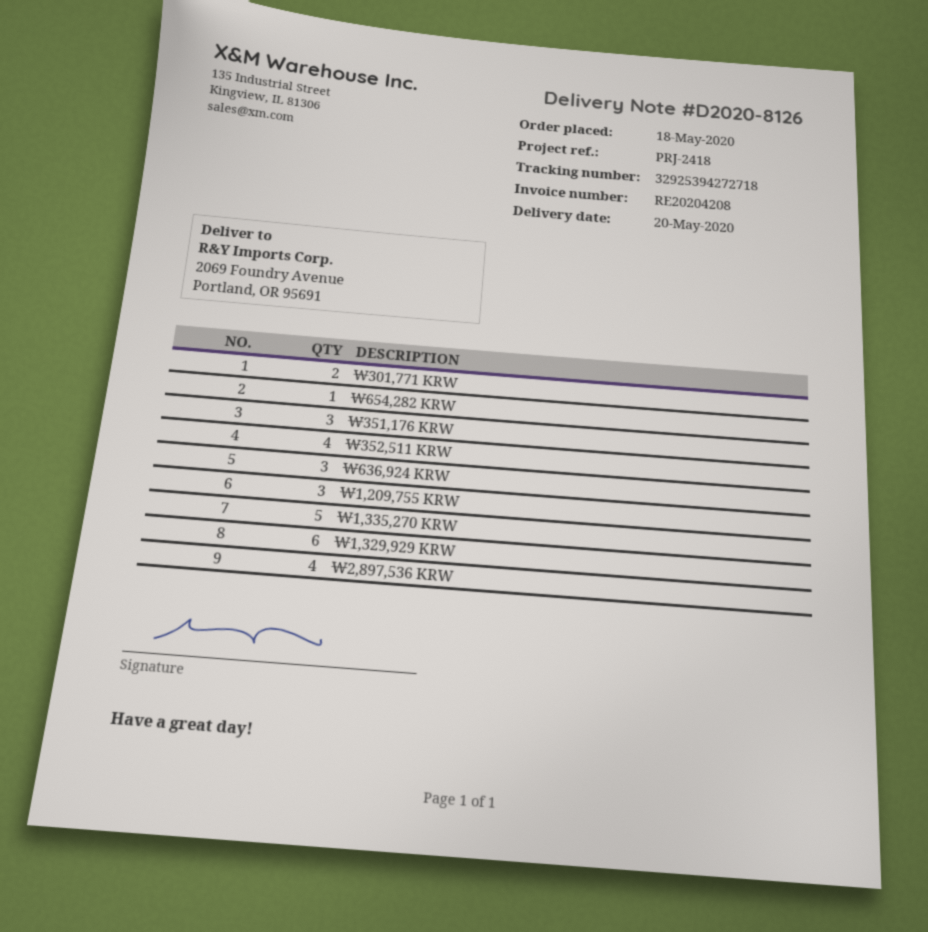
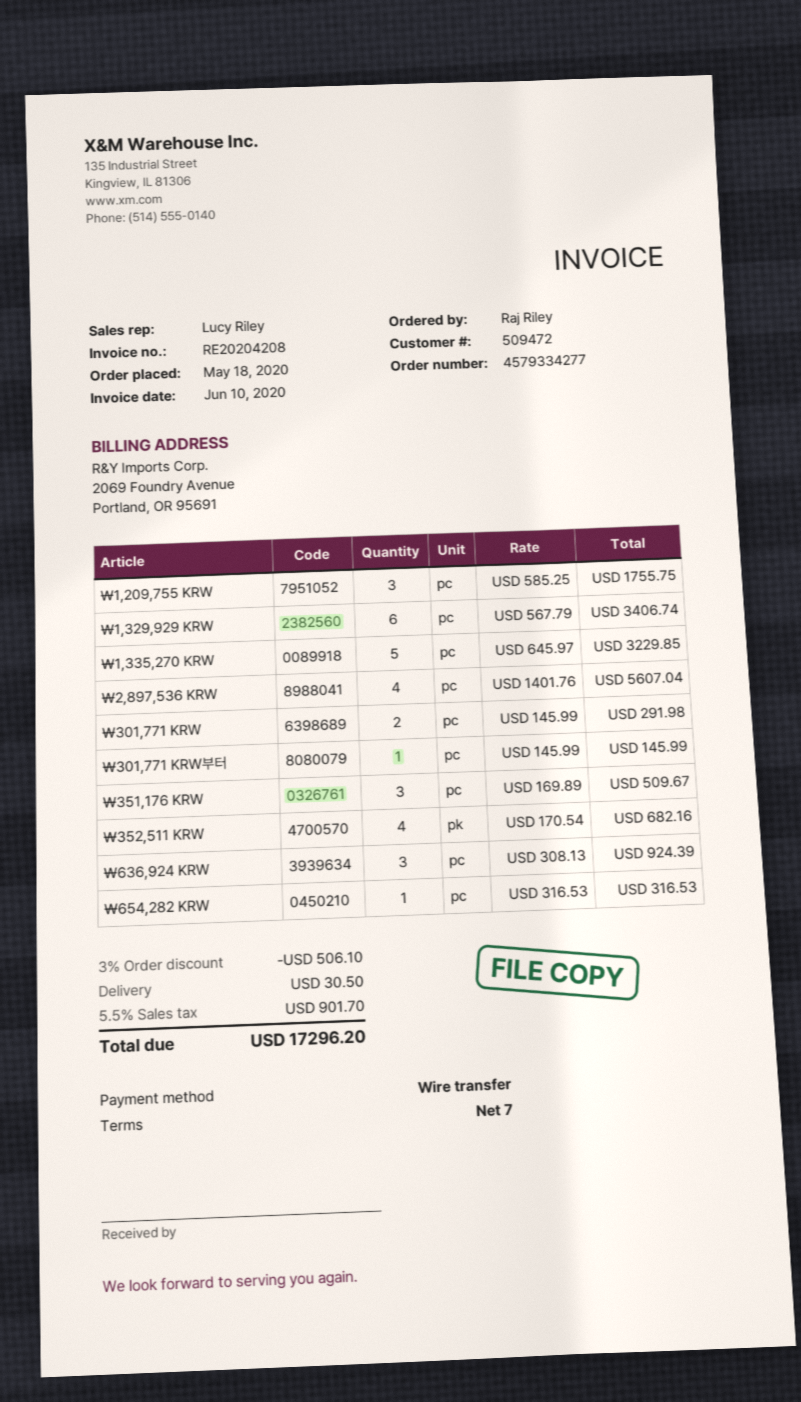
₩301,771 KRW부터: none -> 1

